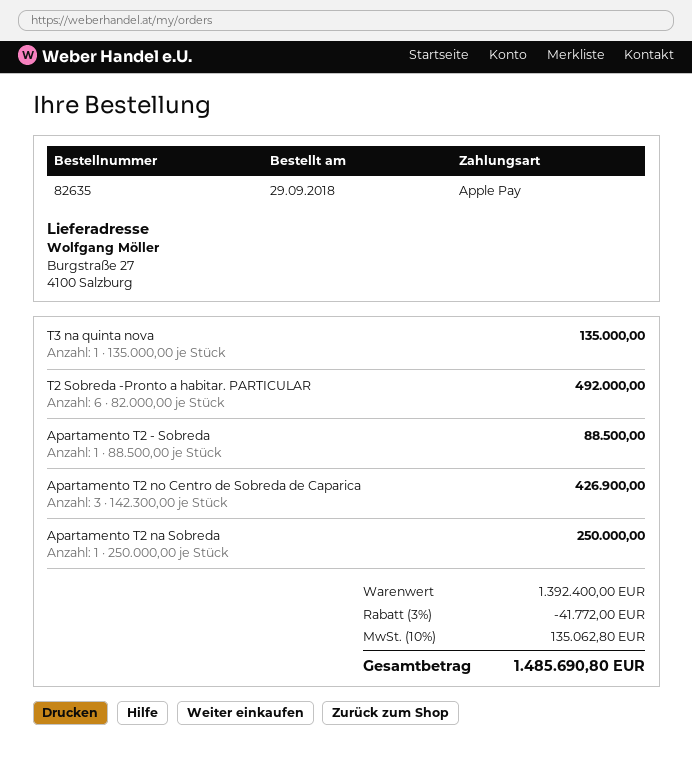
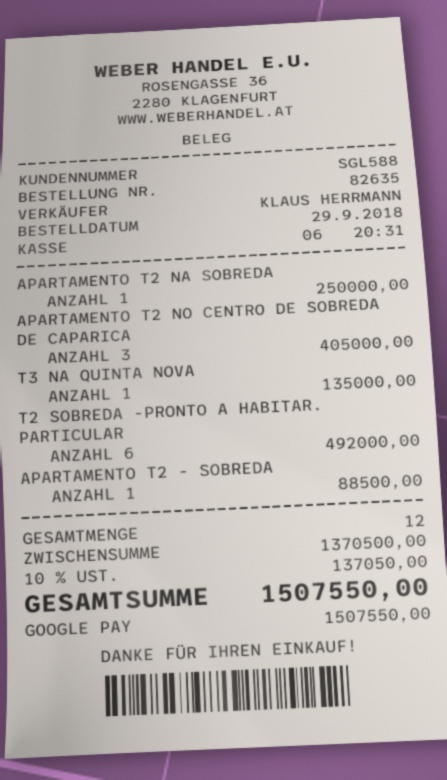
payment method: Apple Pay -> Google Pay
Apartamento T2 no Centro de Sobreda de Caparica: 3 for 426900.00 -> 3 for 405000.00
subtotal: 1392400.00 -> 1370500.00
discount: 3% = 41772.00 -> none
tax: 10% = 135062.80 -> 10% = 137050.00
total: 1485690.80 -> 1507550.00

